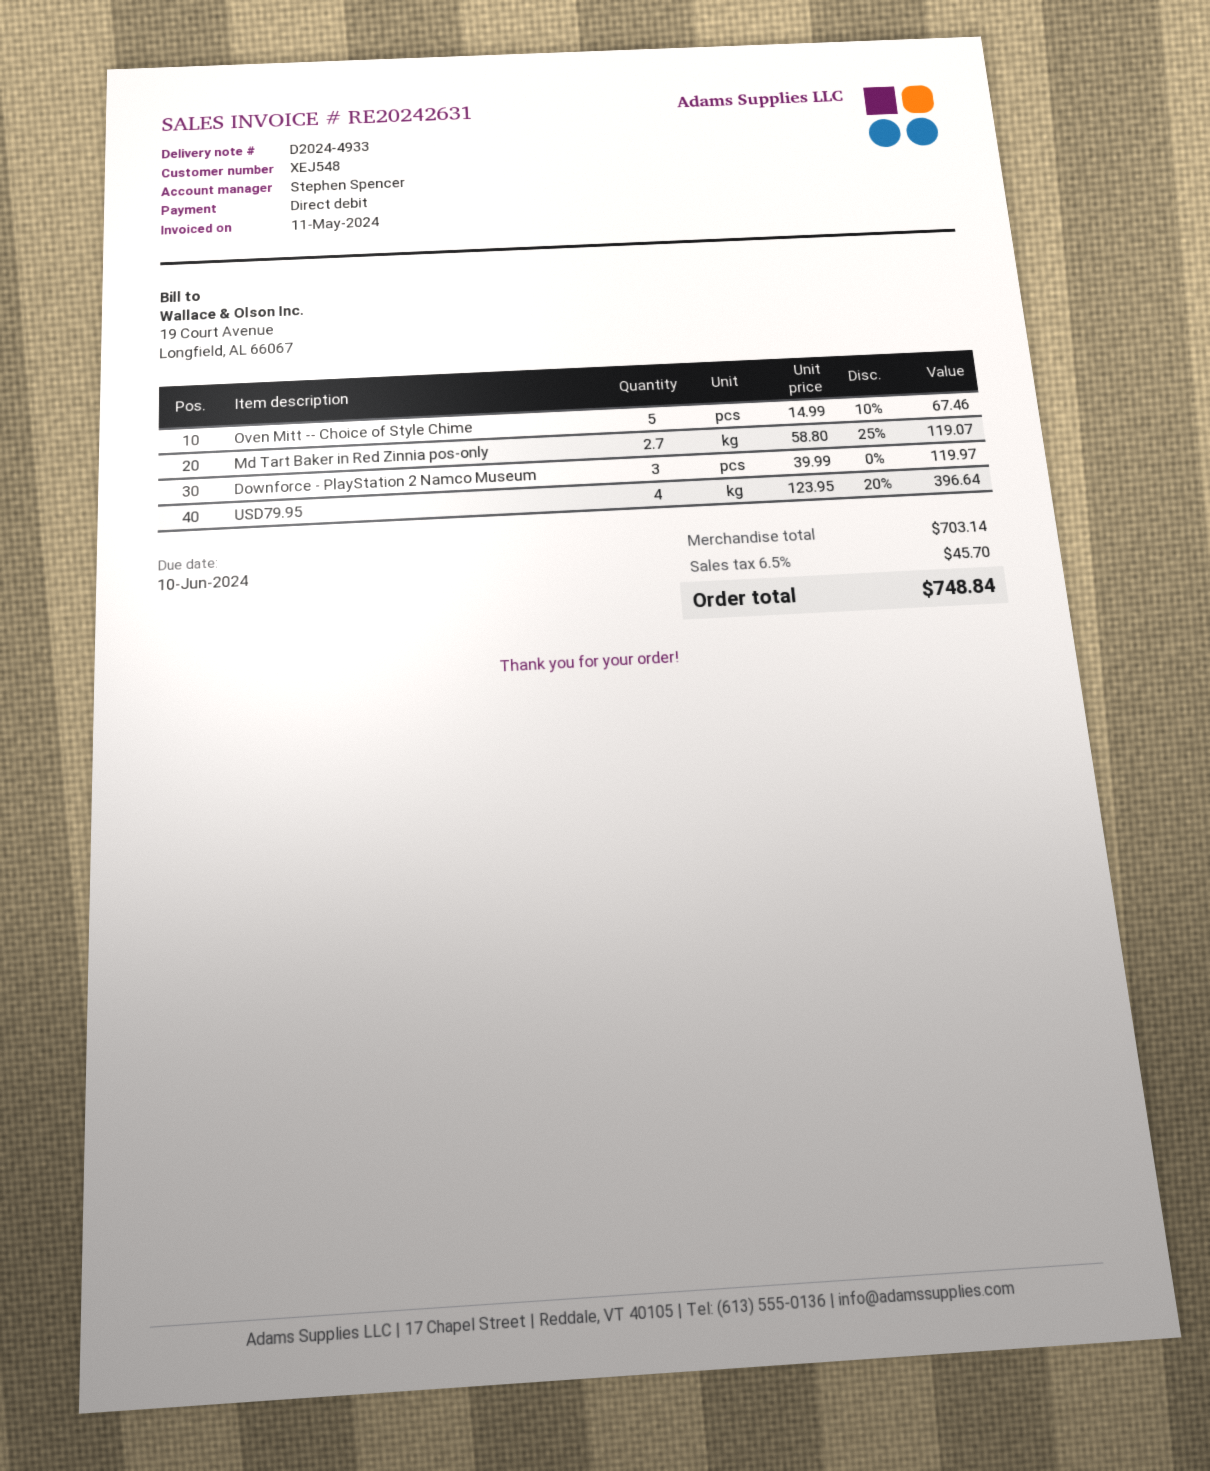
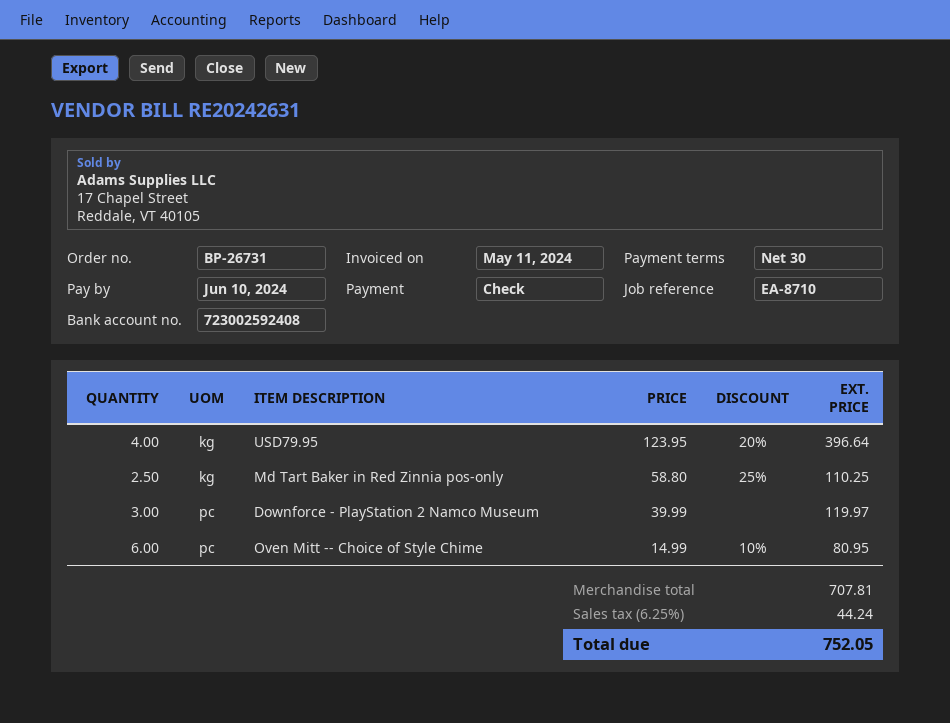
payment method: direct debit -> cheque
Oven Mitt -- Choice of Style Chime: 5 x 14.99 - 10% = 67.46 -> 6 x 14.99 - 10% = 80.95
Md Tart Baker in Red Zinnia pos-only: 2.7 x 58.80 - 25% = 119.07 -> 2.5 x 58.80 - 25% = 110.25
subtotal: 703.14 -> 707.81
tax: 6.5% = 45.70 -> 6.25% = 44.24
total: 748.84 -> 752.05

